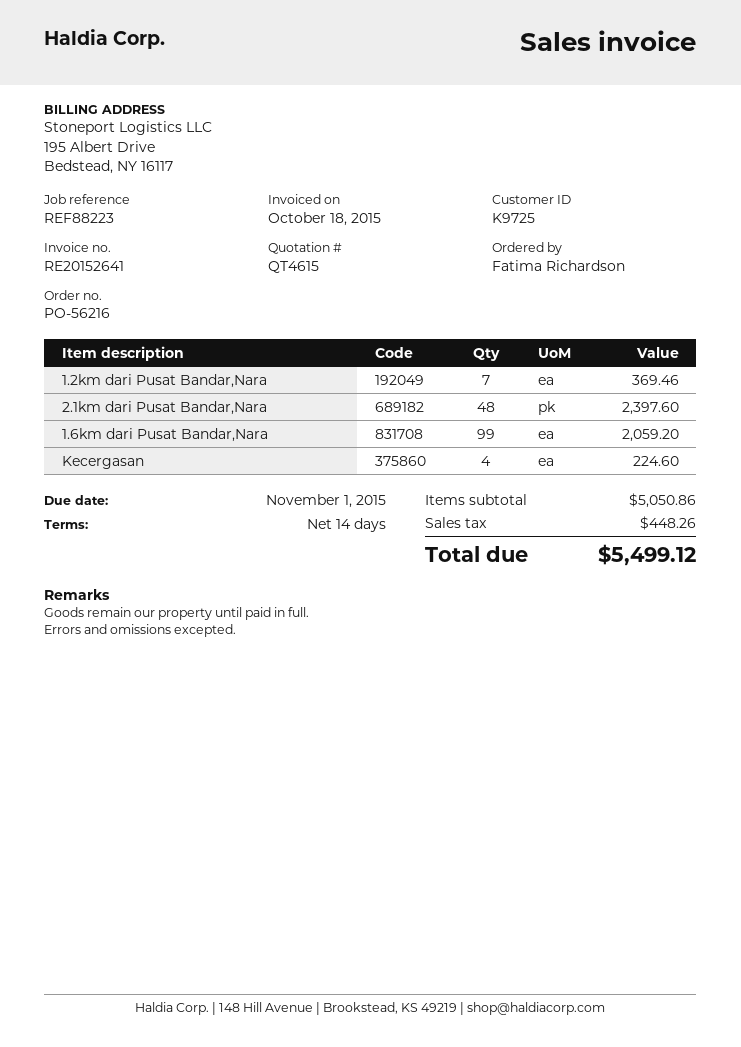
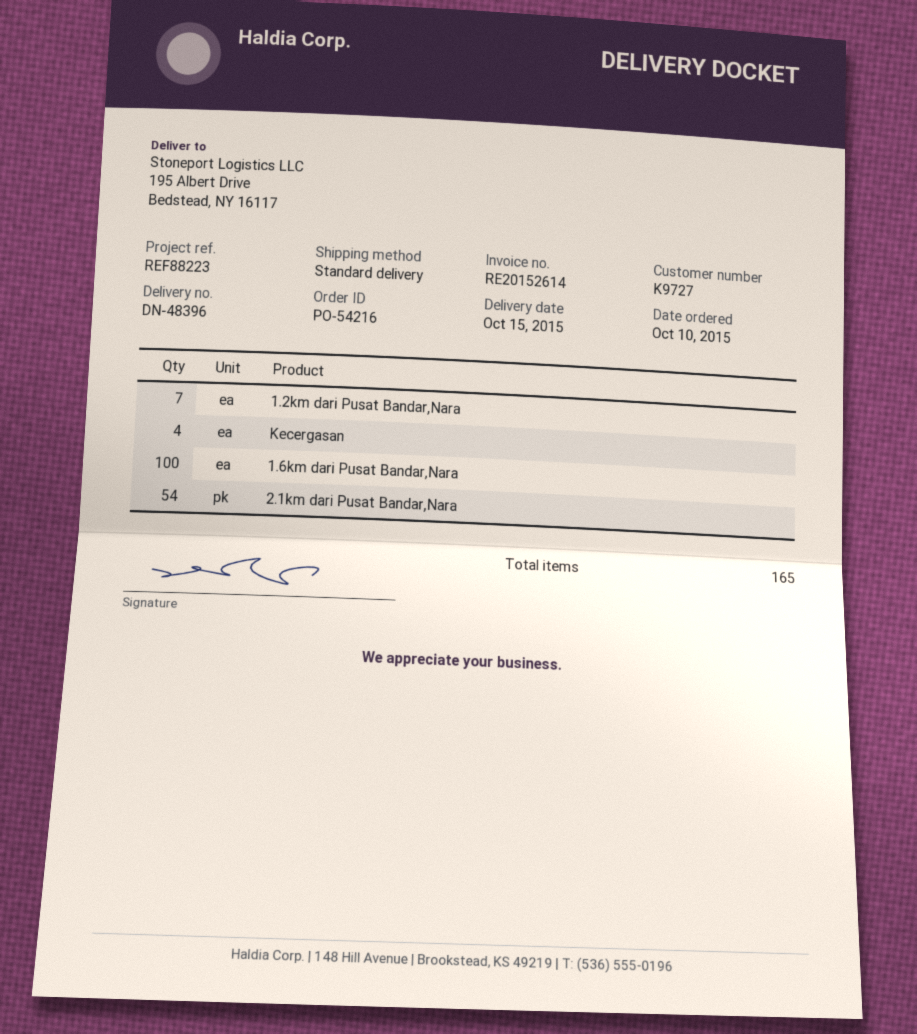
order number: PO-56216 -> PO-54216
invoice number: RE20152641 -> RE20152614
customer number: K9725 -> K9727
2.1km dari Pusat Bandar,Nara: 48 -> 54
1.6km dari Pusat Bandar,Nara: 99 -> 100

